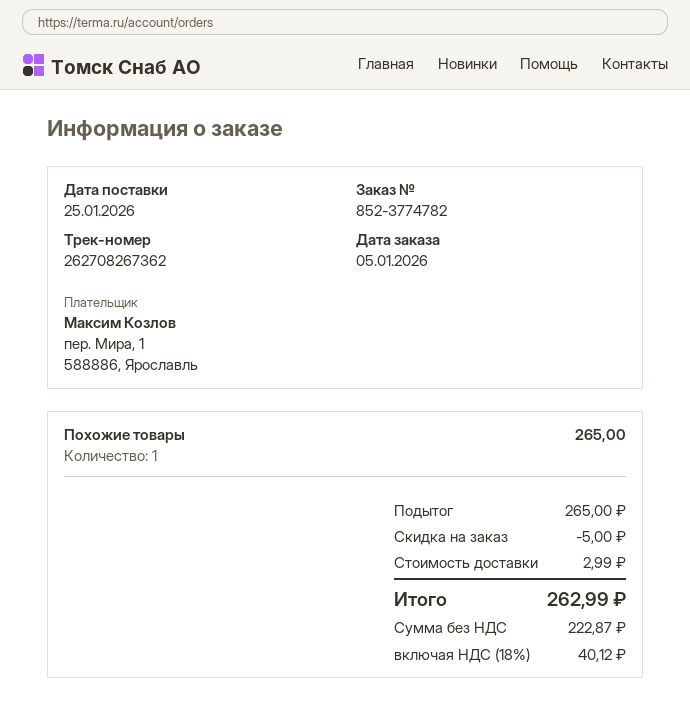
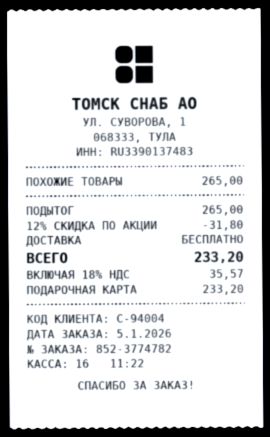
discount: 5.00 -> 31.80
shipping: 2.99 -> 0.00
tax: 18% = 40.12 -> 18% = 35.57
total: 262.99 -> 233.20

